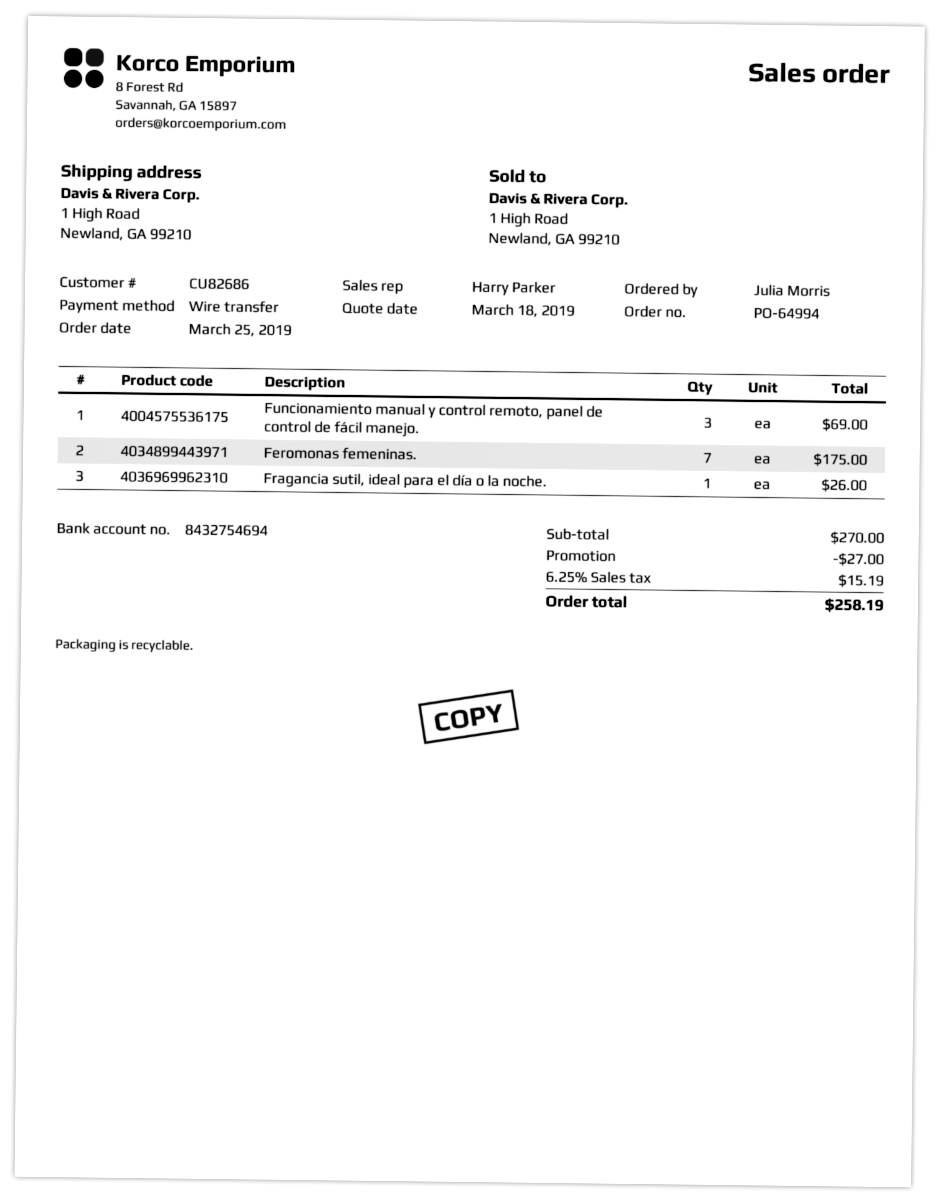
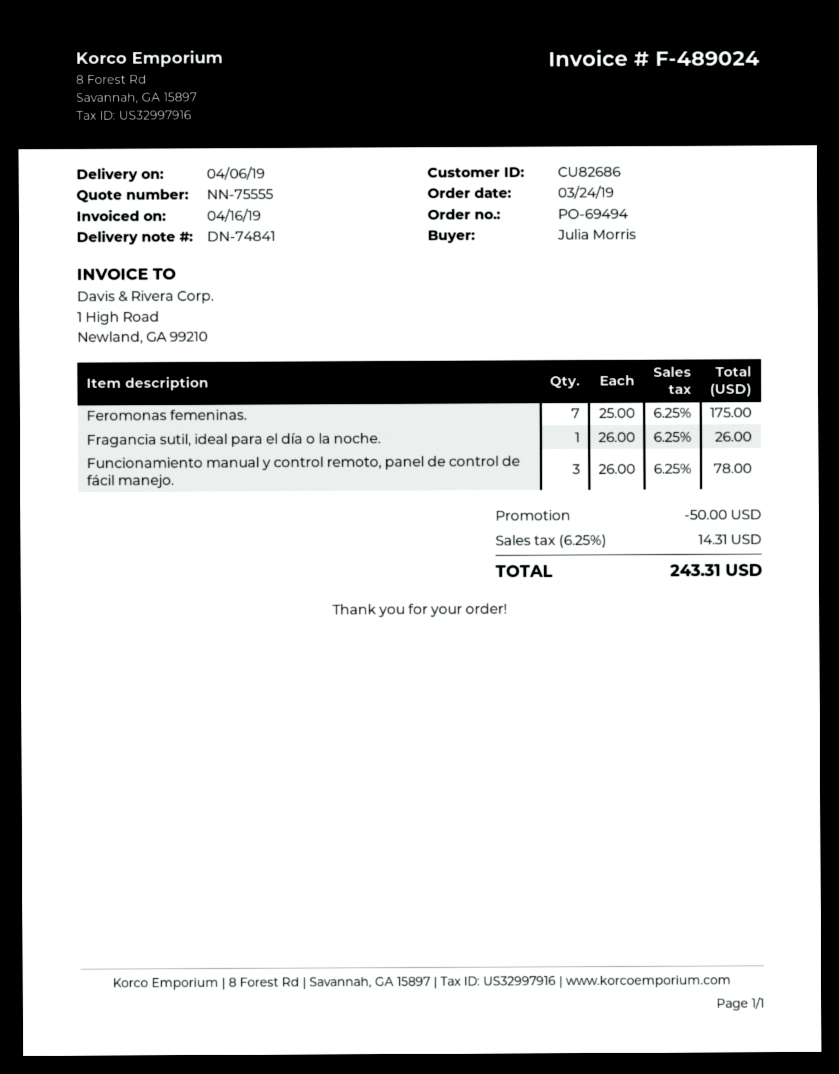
order number: PO-64994 -> PO-69494
order date: 2019-03-25 -> 2019-03-24
Funcionamiento manual y control remoto, panel de control de fácil manejo.: 3 for 69.00 -> 3 for 78.00
discount: 27.00 -> 50.00
tax: 6.25% = 15.19 -> 6.25% = 14.31
total: 258.19 -> 243.31

